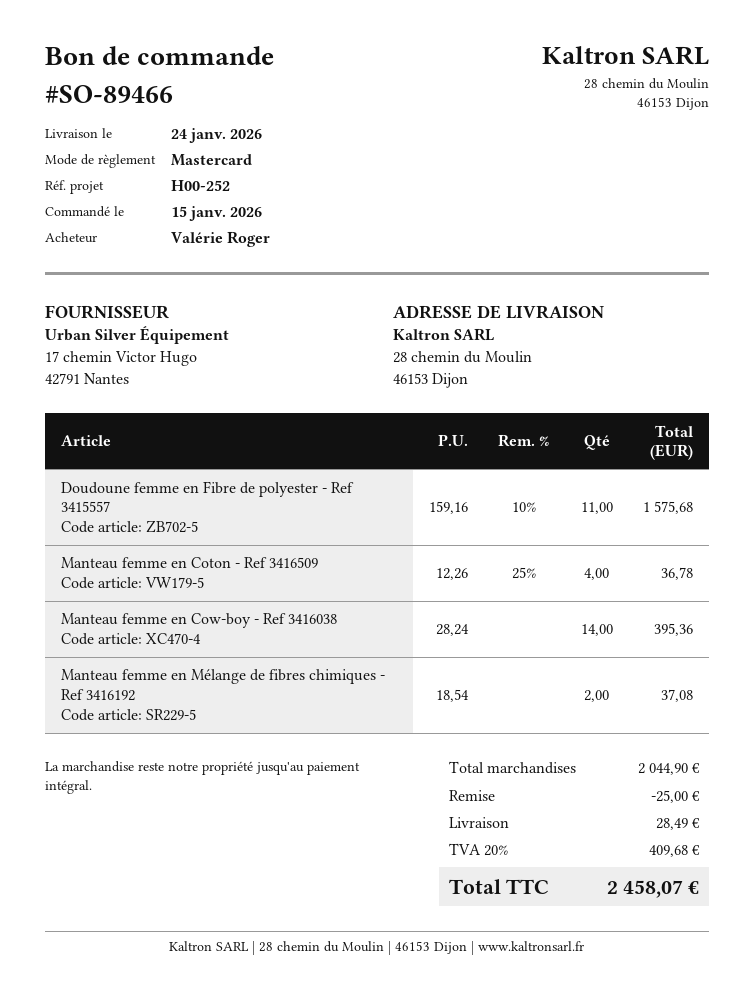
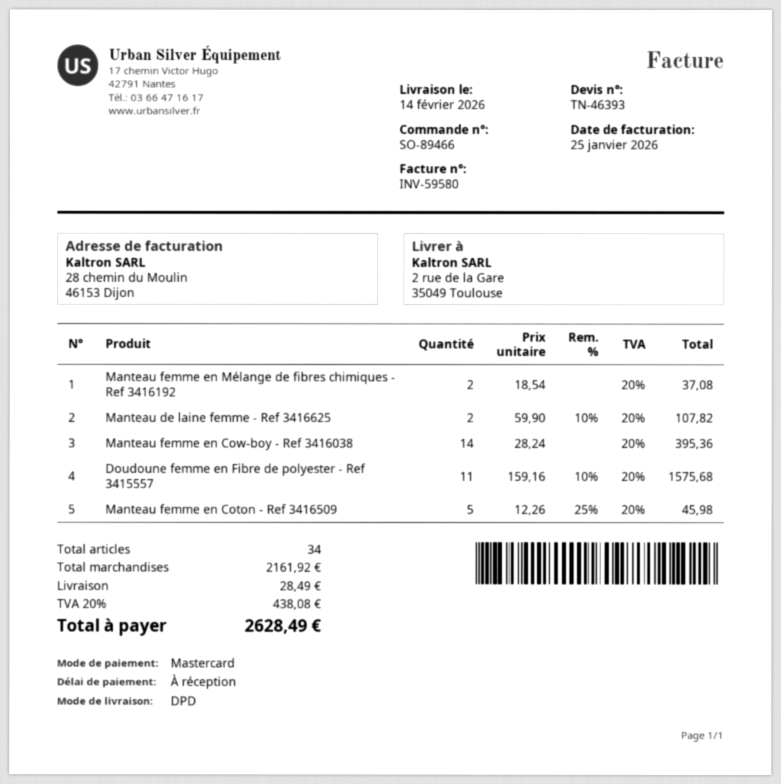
delivery date: 2026-01-24 -> 2026-02-14
ship to: 28 chemin du Moulin, 46153 Dijon -> 2 rue de la Gare, 35049 Toulouse
Manteau femme en Coton - Ref 3416509: 4 x 12.26 - 25% = 36.78 -> 5 x 12.26 - 25% = 45.98
Manteau de laine femme - Ref 3416625: none -> 2 x 59.90 - 10% = 107.82
subtotal: 2044.90 -> 2161.92
discount: 25.00 -> none
tax: 20% = 409.68 -> 20% = 438.08
total: 2458.07 -> 2628.49

